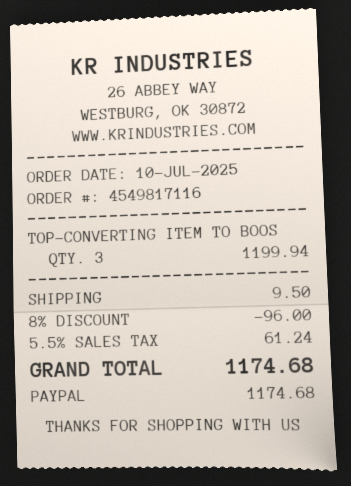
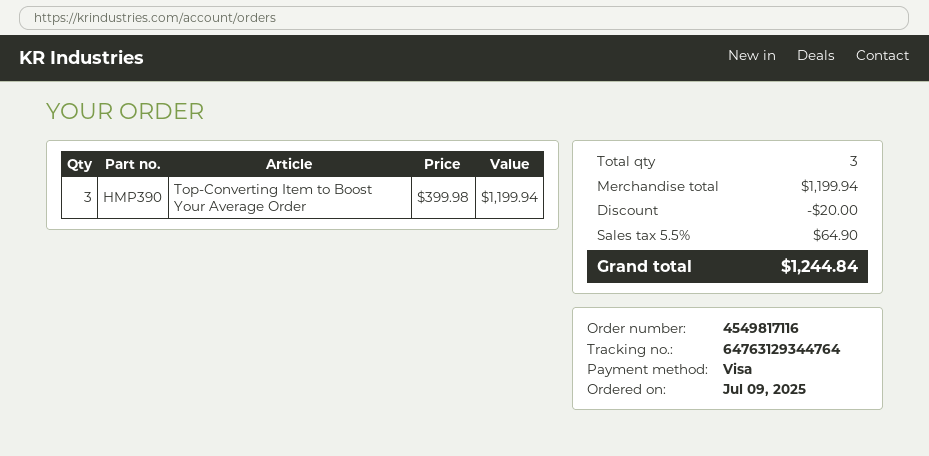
order date: 2025-07-10 -> 2025-07-09
payment method: PayPal -> Visa
discount: 96.00 -> 20.00
shipping: 9.50 -> none
tax: 5.5% = 61.24 -> 5.5% = 64.90
total: 1174.68 -> 1244.84

